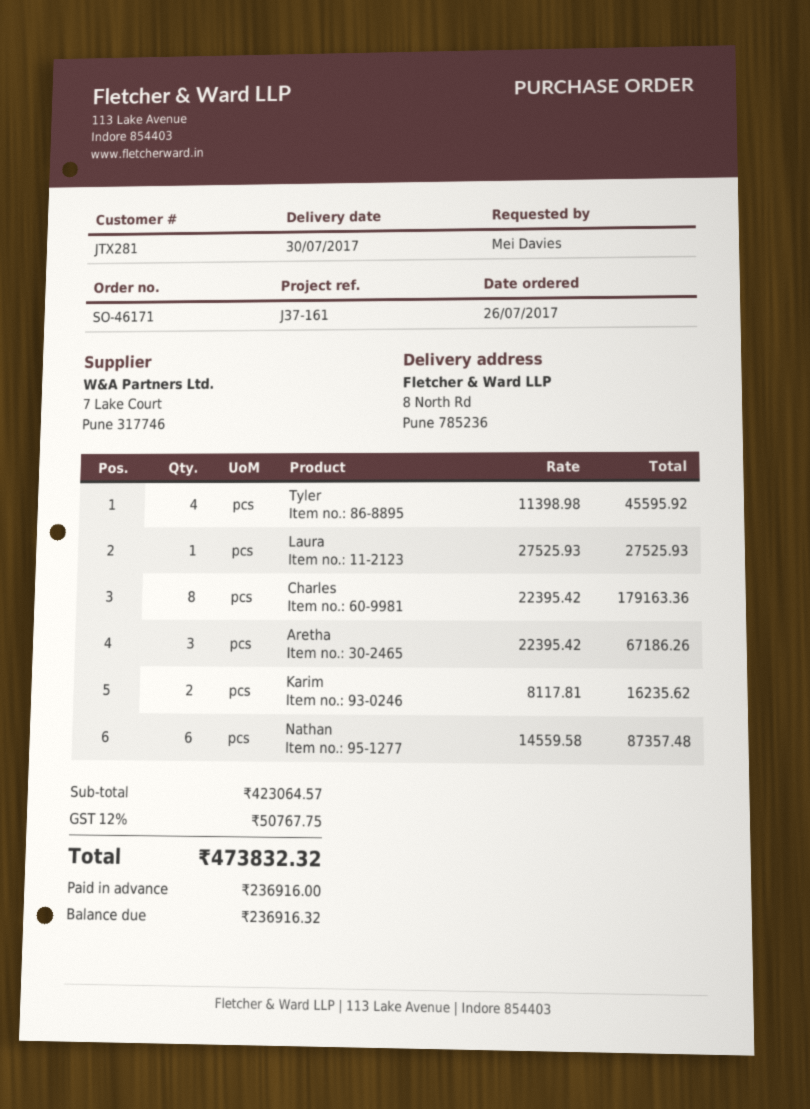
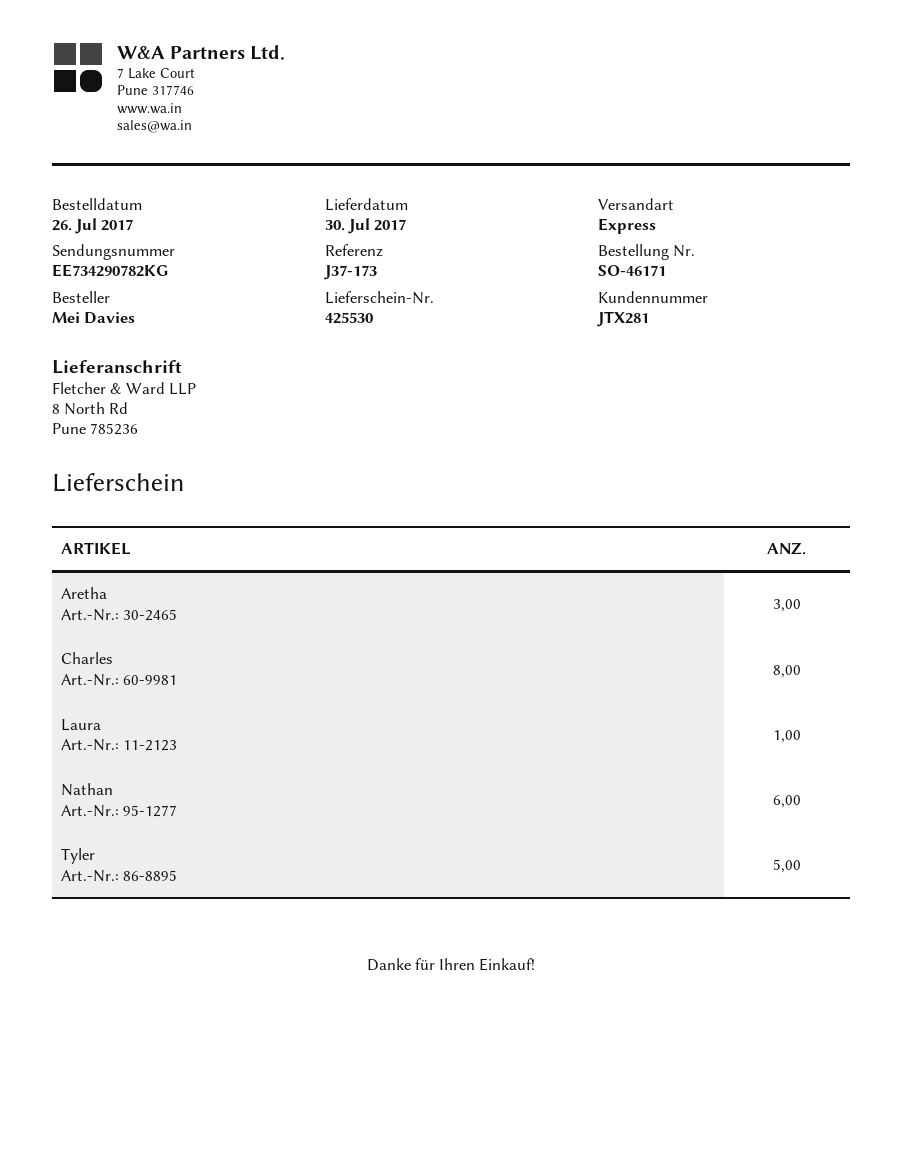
reference: J37-161 -> J37-173
Tyler: 4 -> 5
Karim: 2 -> none

